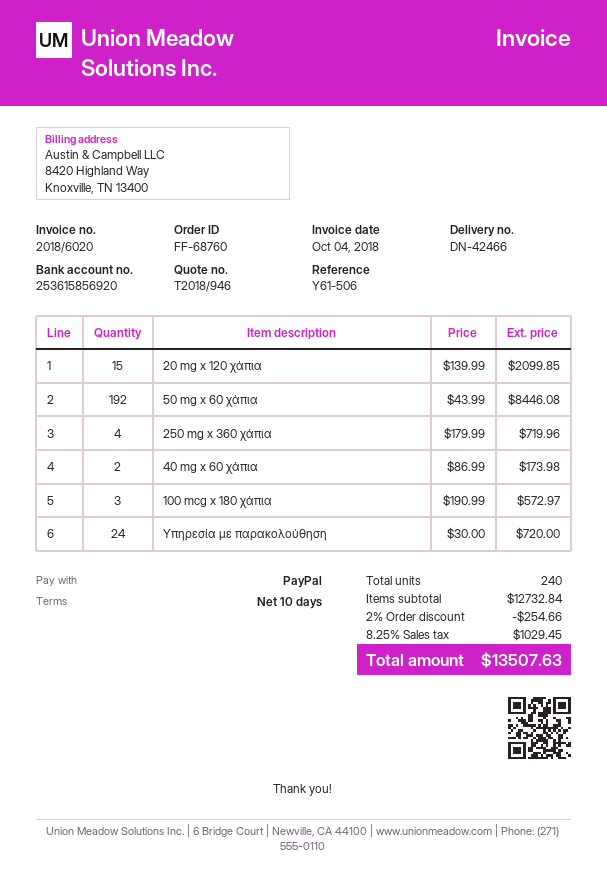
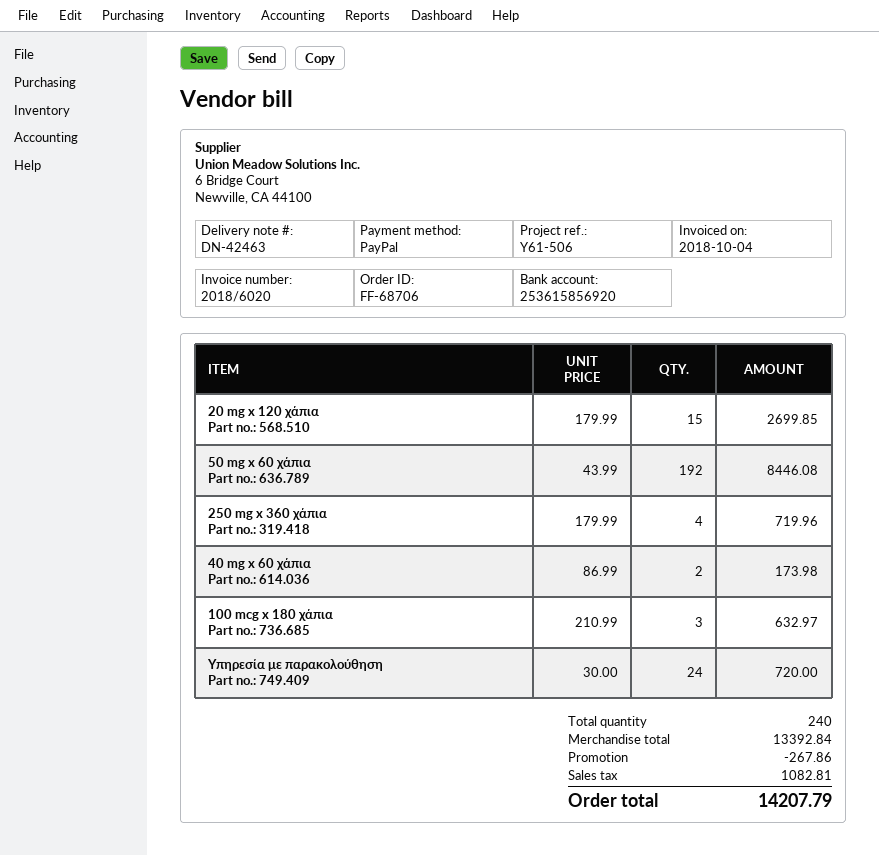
order number: FF-68760 -> FF-68706
delivery note number: DN-42466 -> DN-42463
20 mg x 120 χάπια: 15 x 139.99 = 2099.85 -> 15 x 179.99 = 2699.85
100 mcg x 180 χάπια: 3 x 190.99 = 572.97 -> 3 x 210.99 = 632.97
subtotal: 12732.84 -> 13392.84
discount: 254.66 -> 267.86
tax: 1029.45 -> 1082.81
total: 13507.63 -> 14207.79

